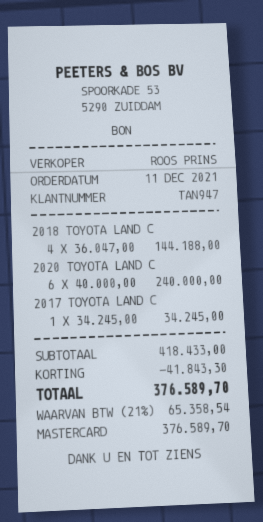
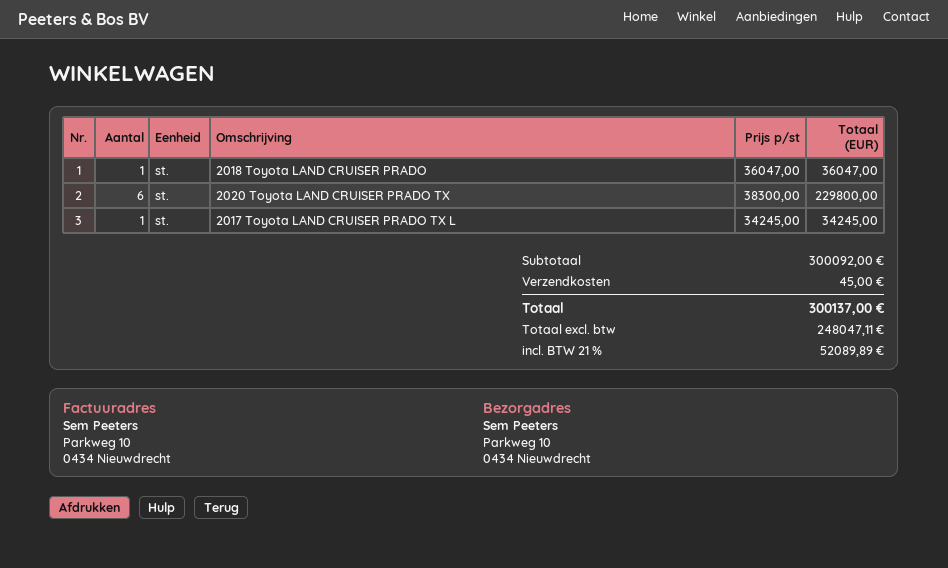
2018 TOYOTA LAND C: 4 x 36047.00 = 144188.00 -> 1 x 36047.00 = 36047.00
2020 TOYOTA LAND C: 6 x 40000.00 = 240000.00 -> 6 x 38300.00 = 229800.00
subtotal: 418433.00 -> 300092.00
discount: 41843.30 -> none
shipping: none -> 45.00
tax: 21% = 65358.54 -> 21% = 52089.89
total: 376589.70 -> 300137.00

